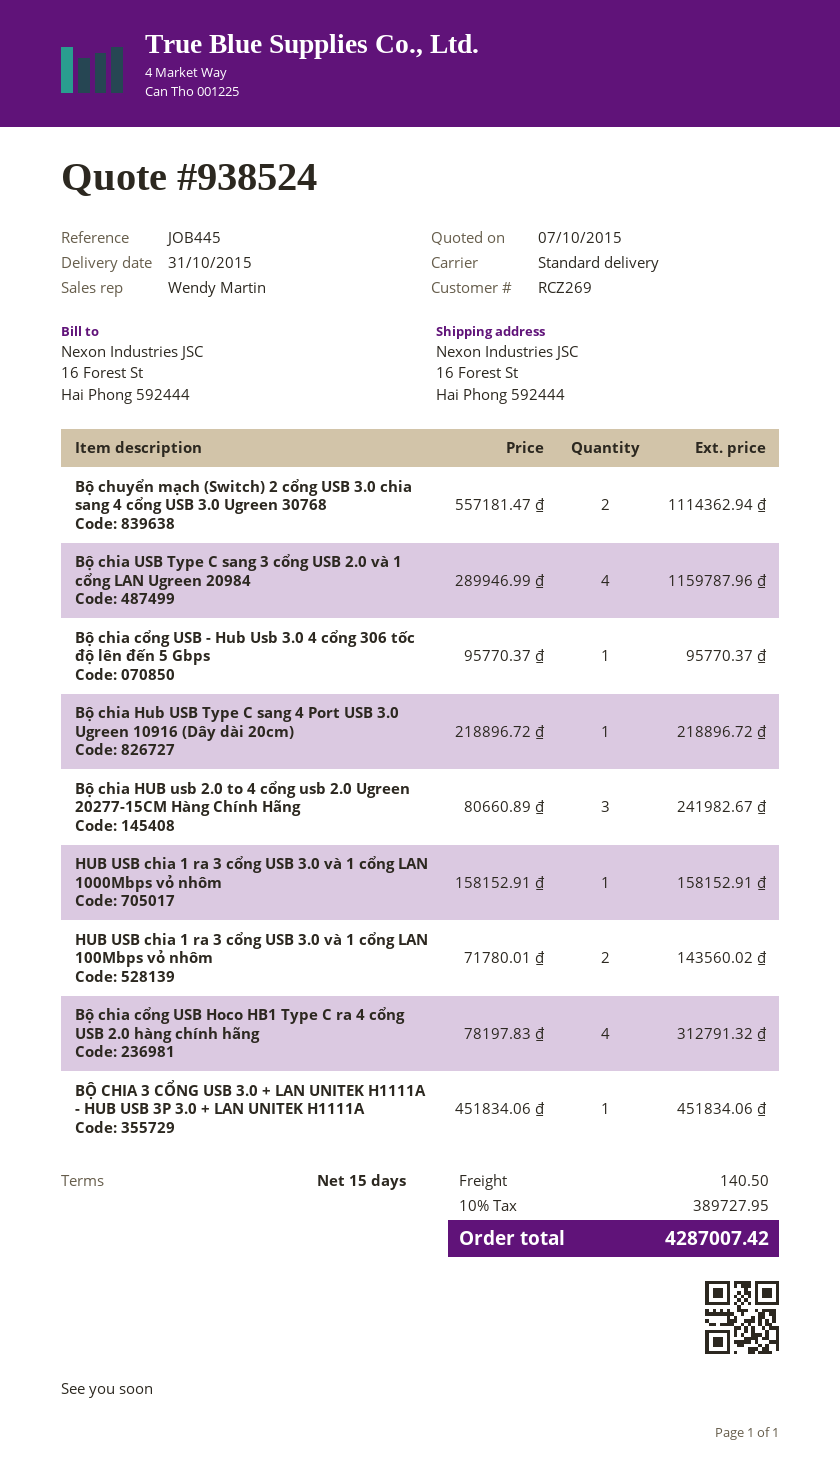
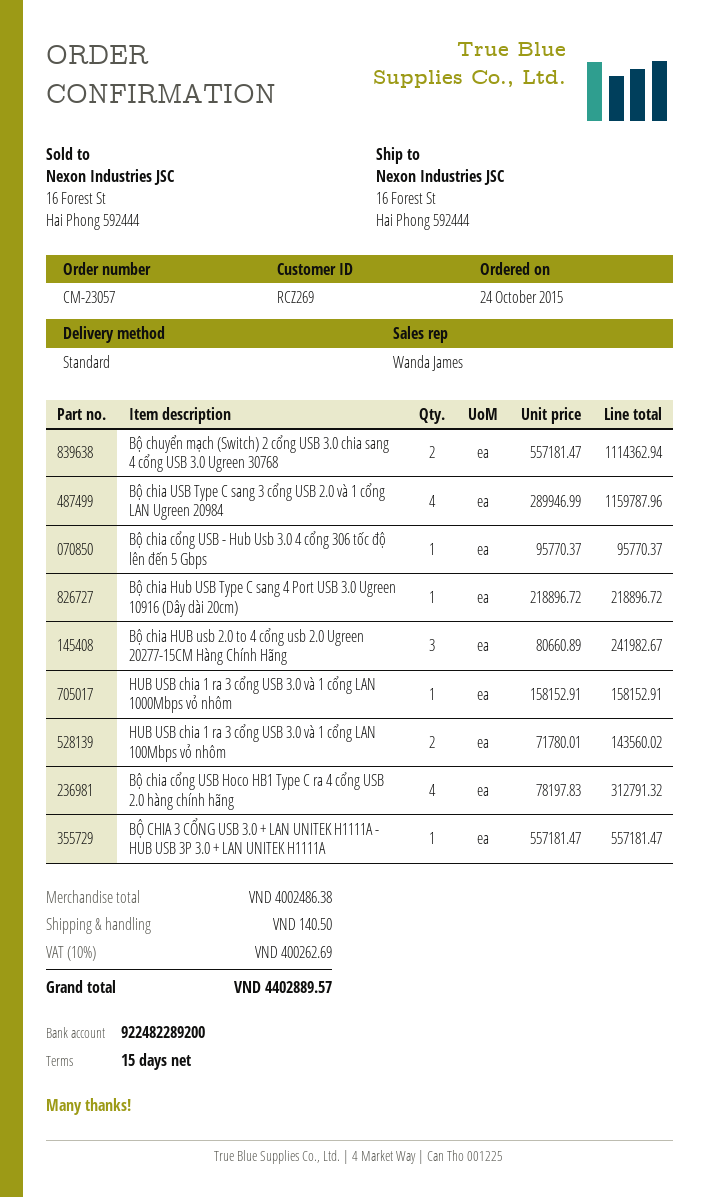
sales rep: Wendy Martin -> Wanda James
BỘ CHIA 3 CỔNG USB 3.0 + LAN UNITEK H1111A - HUB USB 3P 3.0 + LAN UNITEK H1111A: 1 x 451834.06 = 451834.06 -> 1 x 557181.47 = 557181.47
tax: 10% = 389727.95 -> 10% = 400262.69
total: 4287007.42 -> 4402889.57

